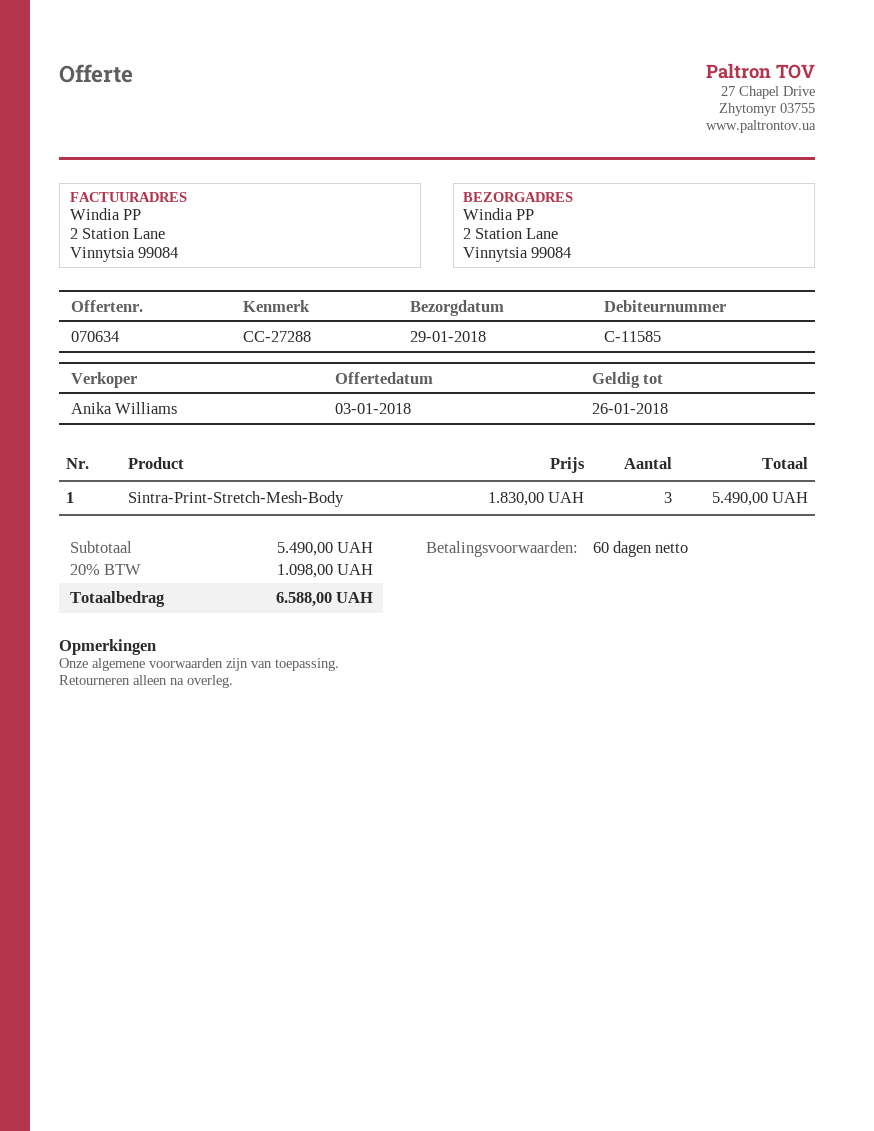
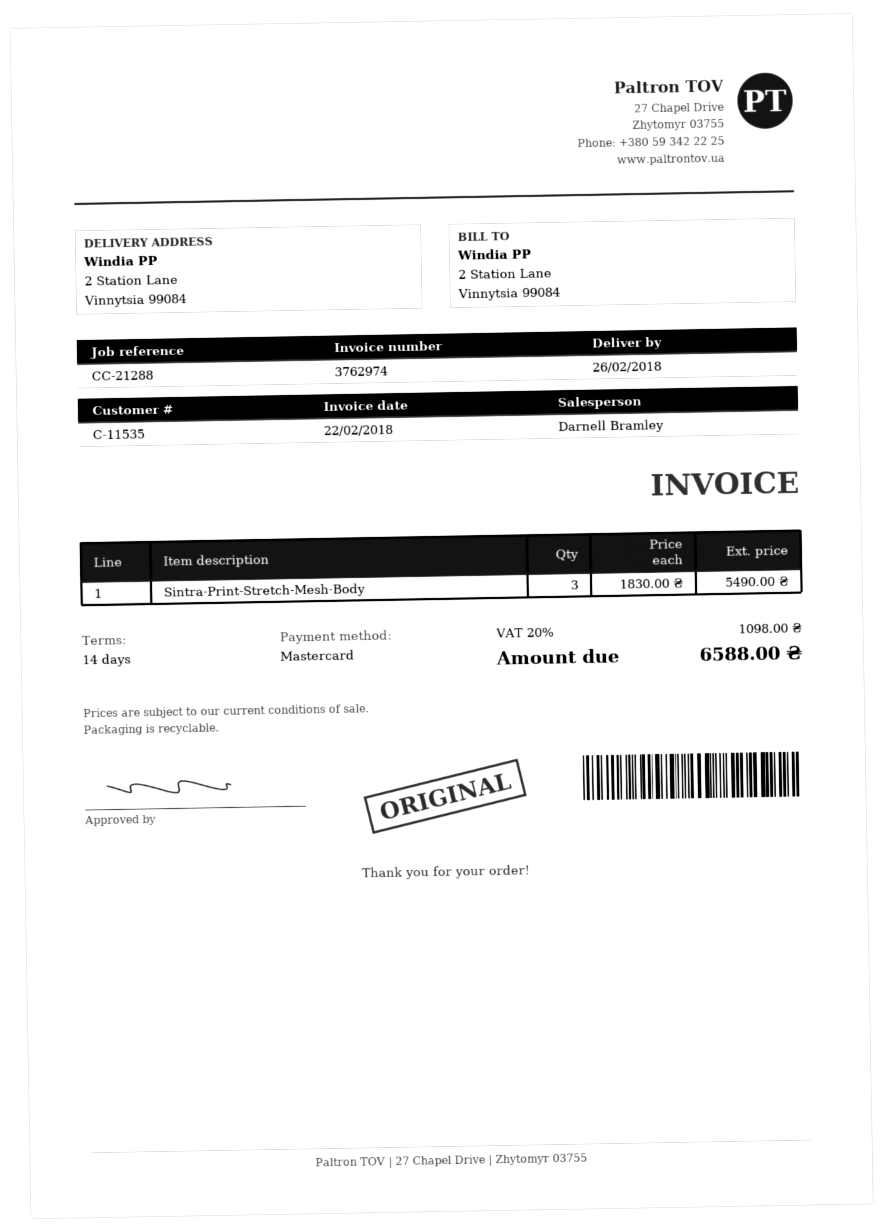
delivery date: 2018-01-29 -> 2018-02-26
payment terms: 60 days -> 14 days
customer number: C-11585 -> C-11535
reference: CC-27288 -> CC-21288
sales rep: Anika Williams -> Darnell Bramley

